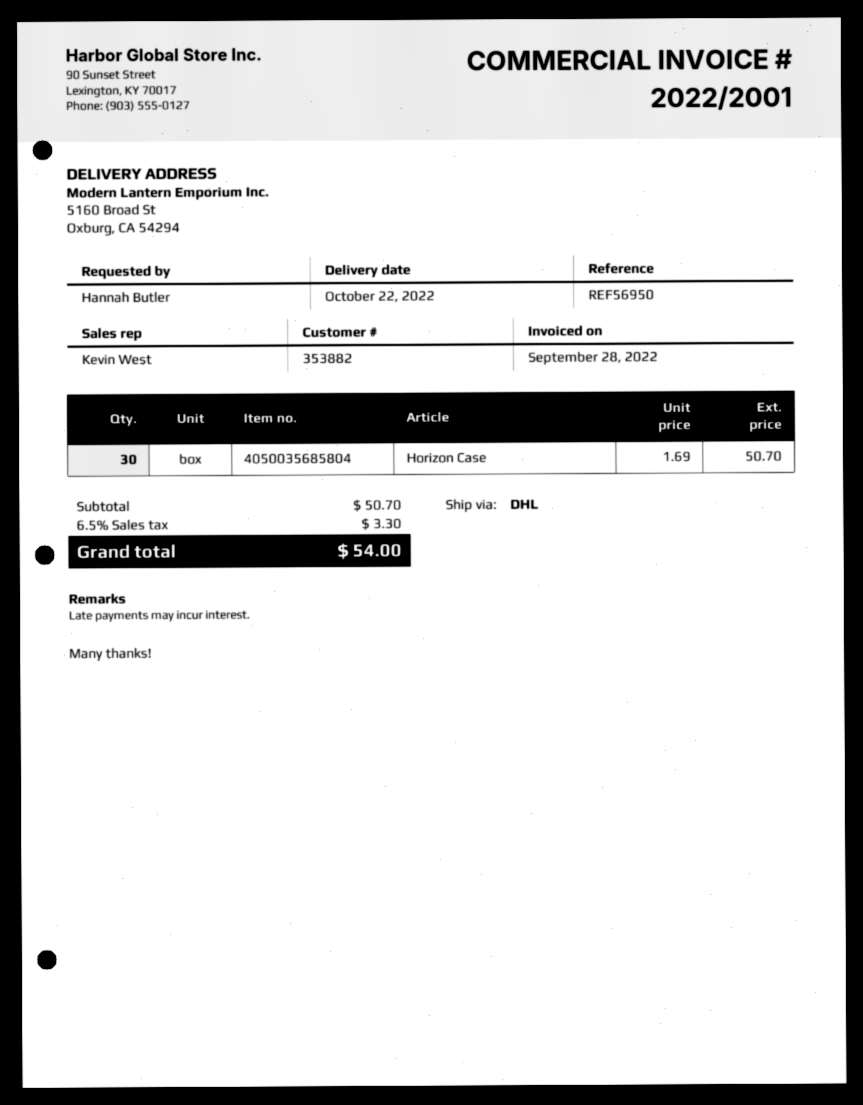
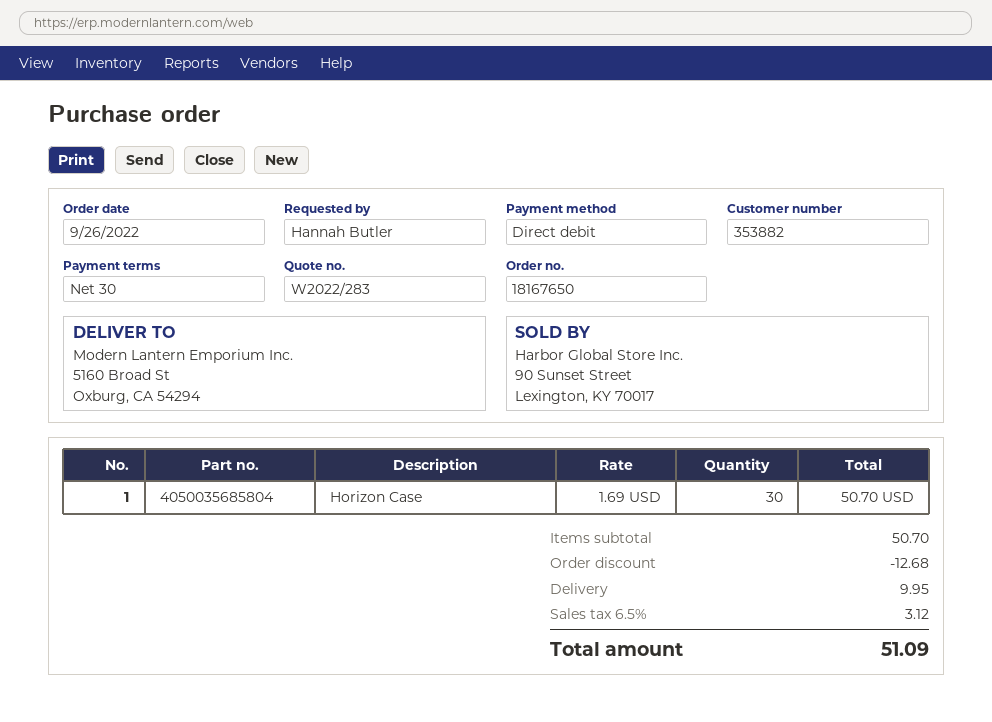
discount: none -> 12.68
shipping: none -> 9.95
tax: 6.5% = 3.30 -> 6.5% = 3.12
total: 54.00 -> 51.09

